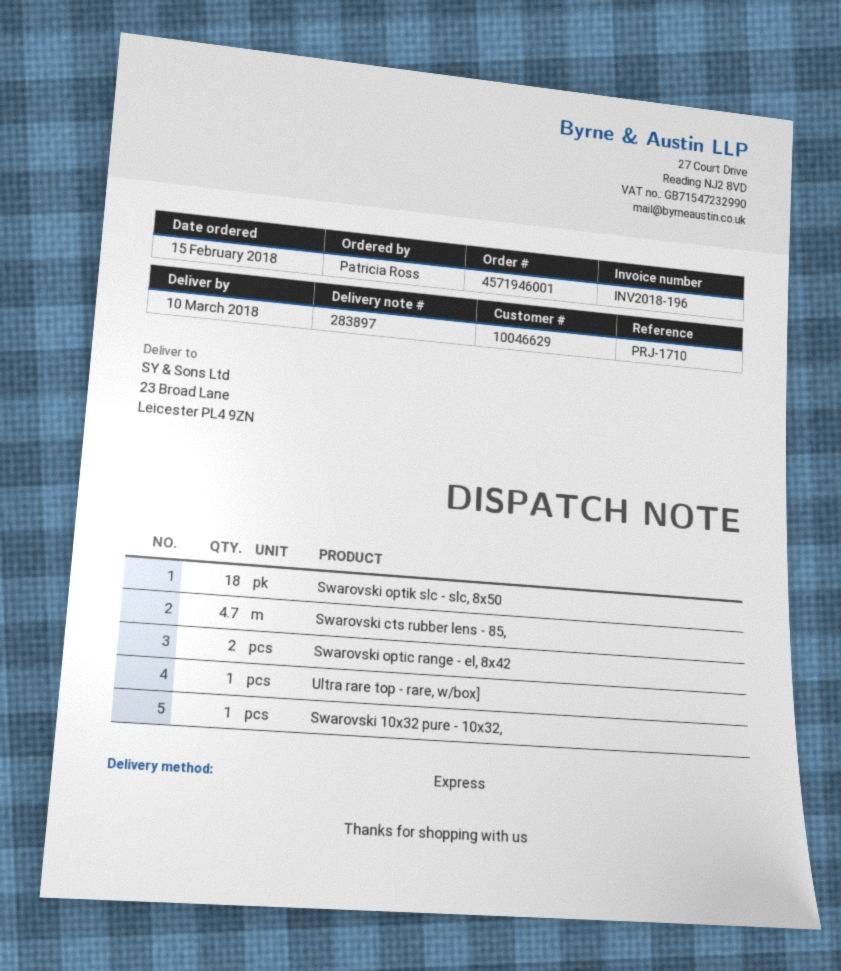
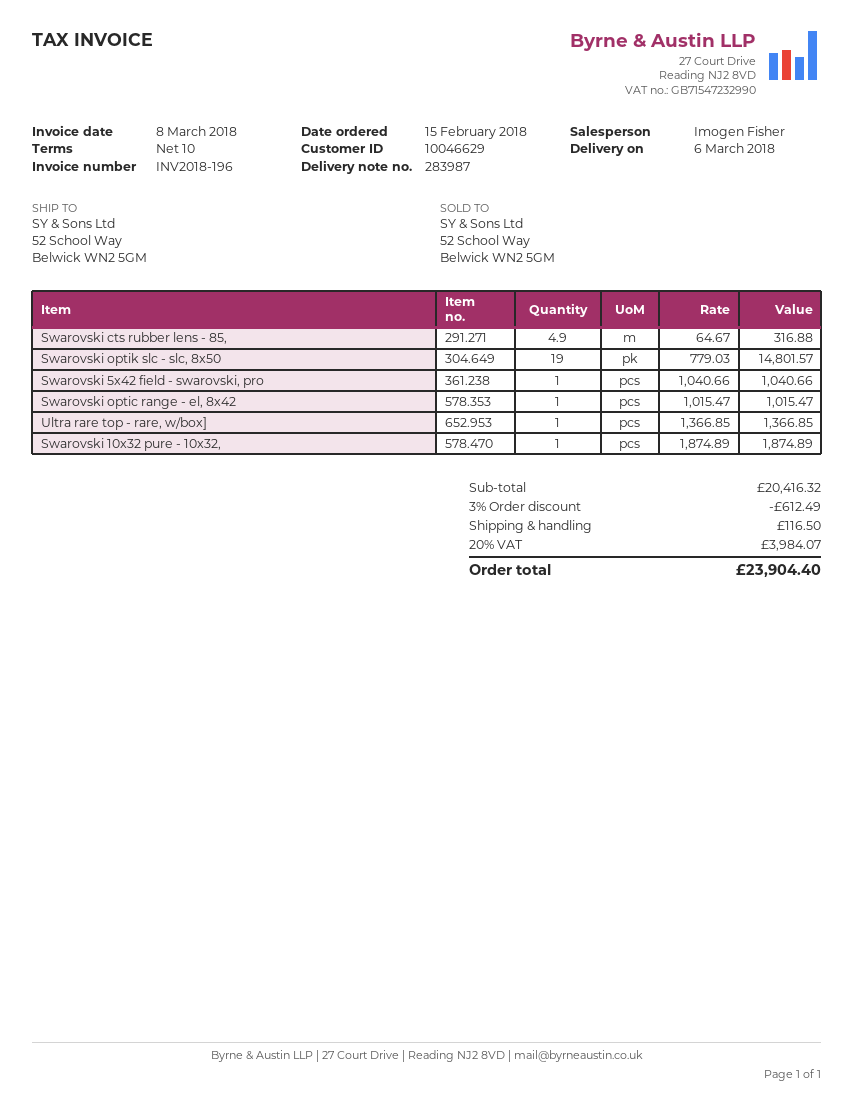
delivery note number: 283897 -> 283987
delivery date: 2018-03-10 -> 2018-03-06
ship to: 23 Broad Lane, Leicester PL4 9ZN -> 52 School Way, Belwick WN2 5GM
Swarovski optik slc - slc, 8x50: 18 -> 19
Swarovski cts rubber lens - 85,: 4.7 -> 4.9
Swarovski optic range - el, 8x42: 2 -> 1
Swarovski 5x42 field - swarovski, pro: none -> 1

